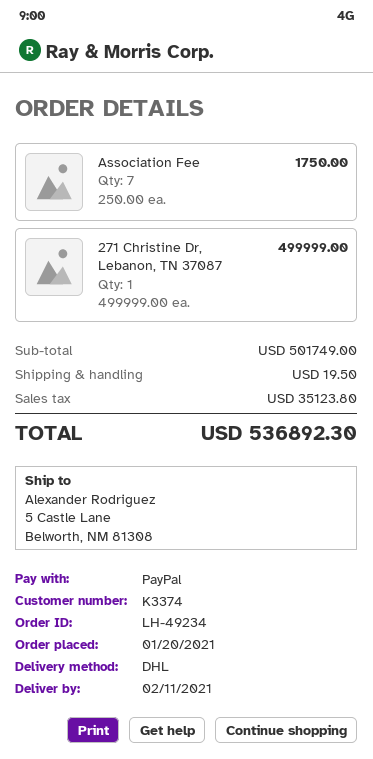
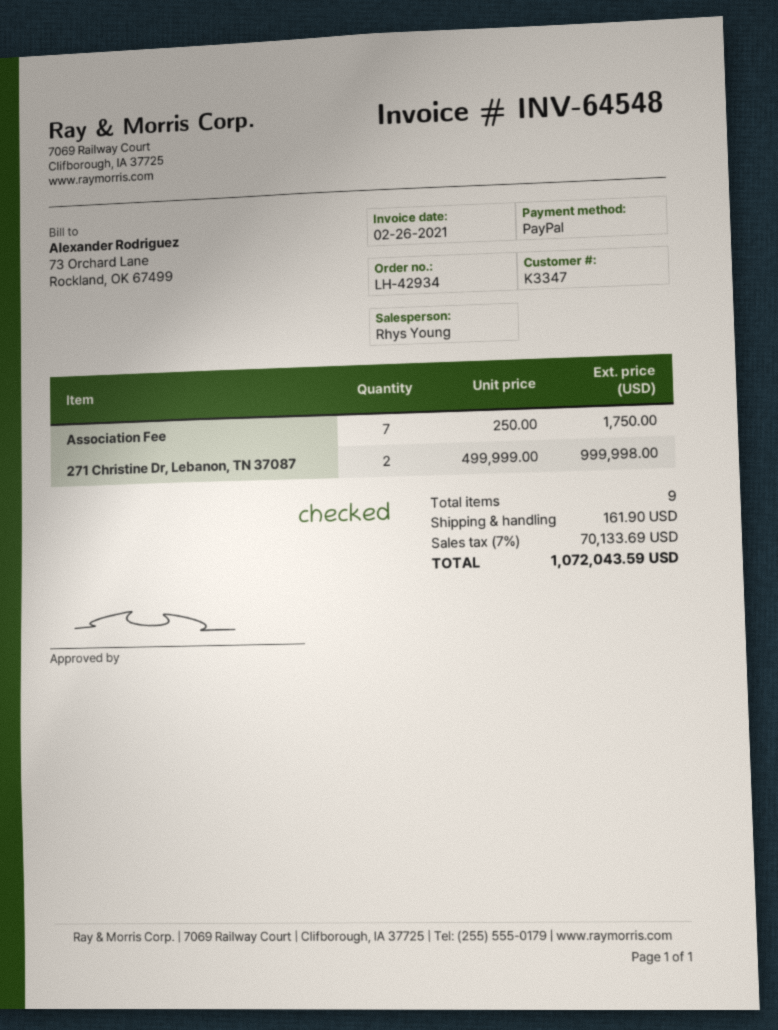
order number: LH-49234 -> LH-42934
customer number: K3374 -> K3347
271 Christine Dr, Lebanon, TN 37087: 1 x 499999.00 = 499999.00 -> 2 x 499999.00 = 999998.00
shipping: 19.50 -> 161.90
tax: 35123.80 -> 70133.69
total: 536892.30 -> 1072043.59

